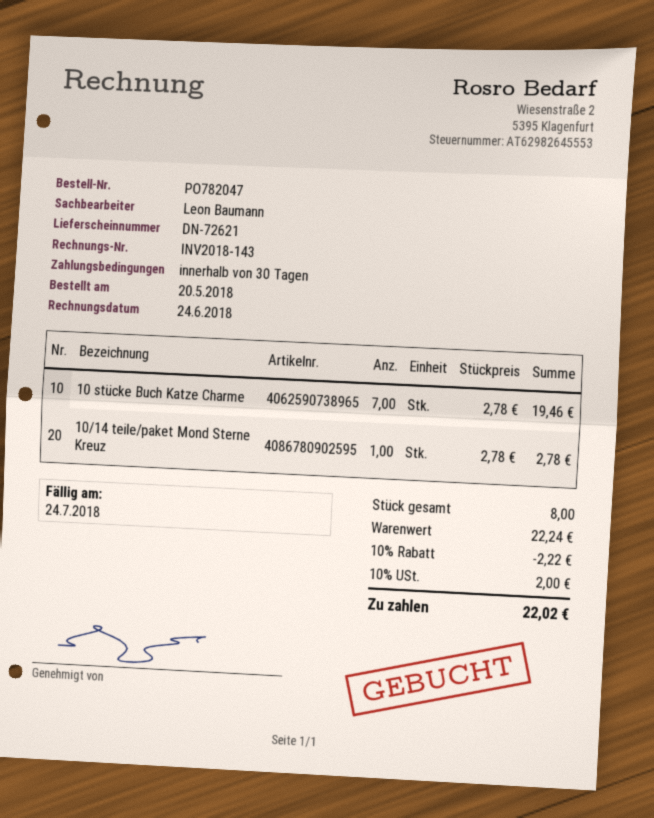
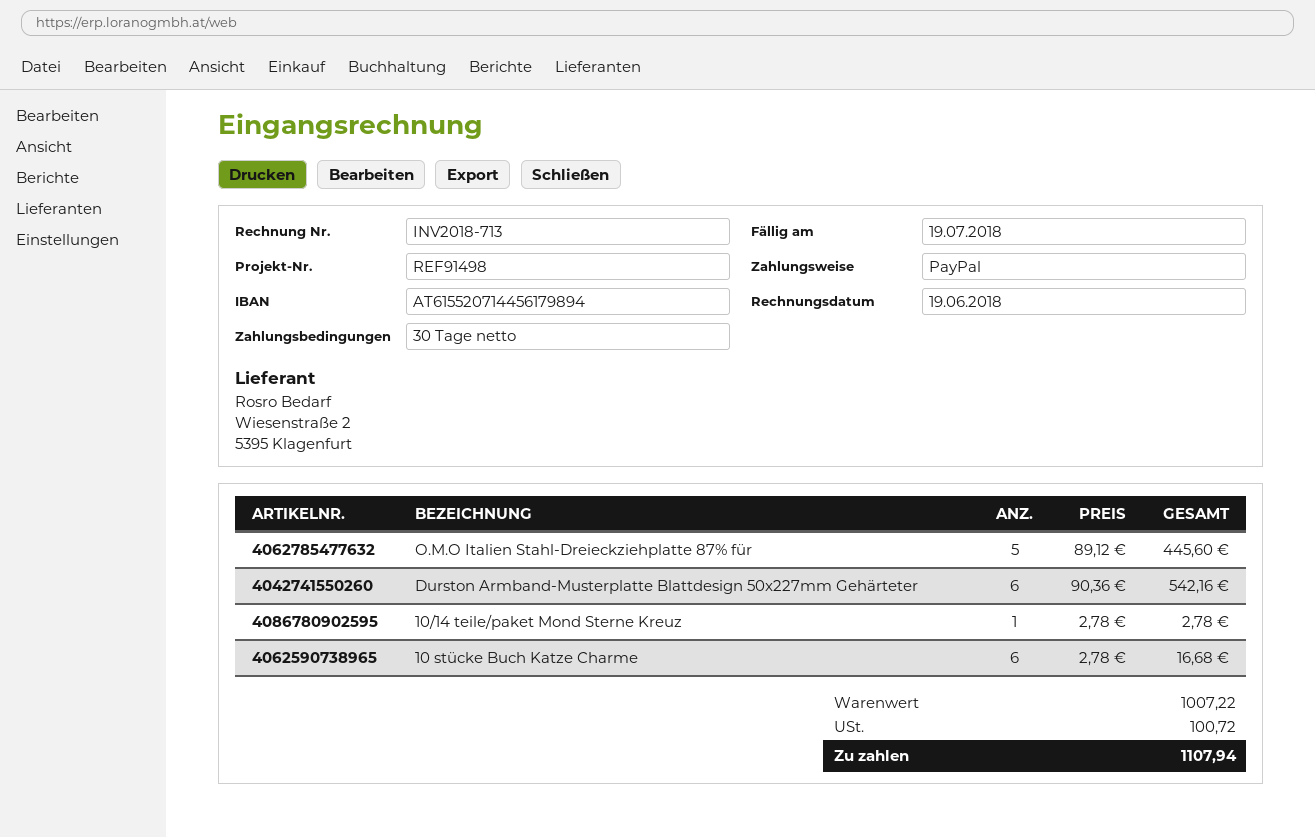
invoice number: INV2018-143 -> INV2018-713
invoice date: 2018-06-24 -> 2018-06-19
due date: 2018-07-24 -> 2018-07-19
10 stücke Buch Katze Charme: 7 x 2.78 = 19.46 -> 6 x 2.78 = 16.68
O.M.O Italien Stahl-Dreieckziehplatte 87% für: none -> 5 x 89.12 = 445.60
Durston Armband-Musterplatte Blattdesign 50x227mm Gehärteter: none -> 6 x 90.36 = 542.16
subtotal: 22.24 -> 1007.22
discount: 10% = 2.22 -> none
tax: 2.00 -> 100.72
total: 22.02 -> 1107.94

